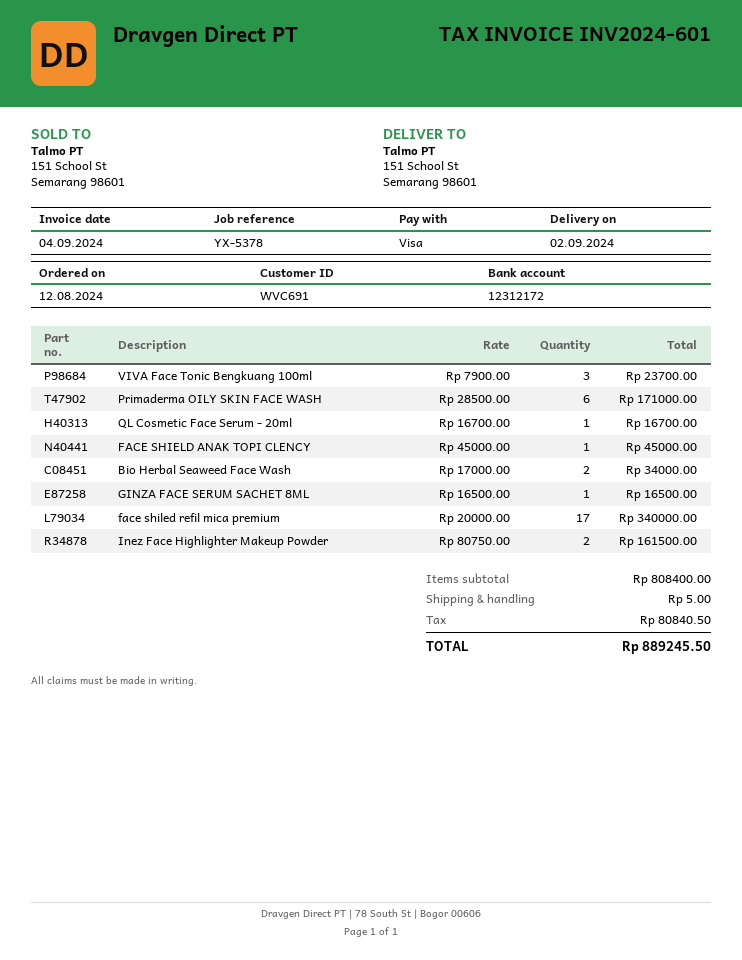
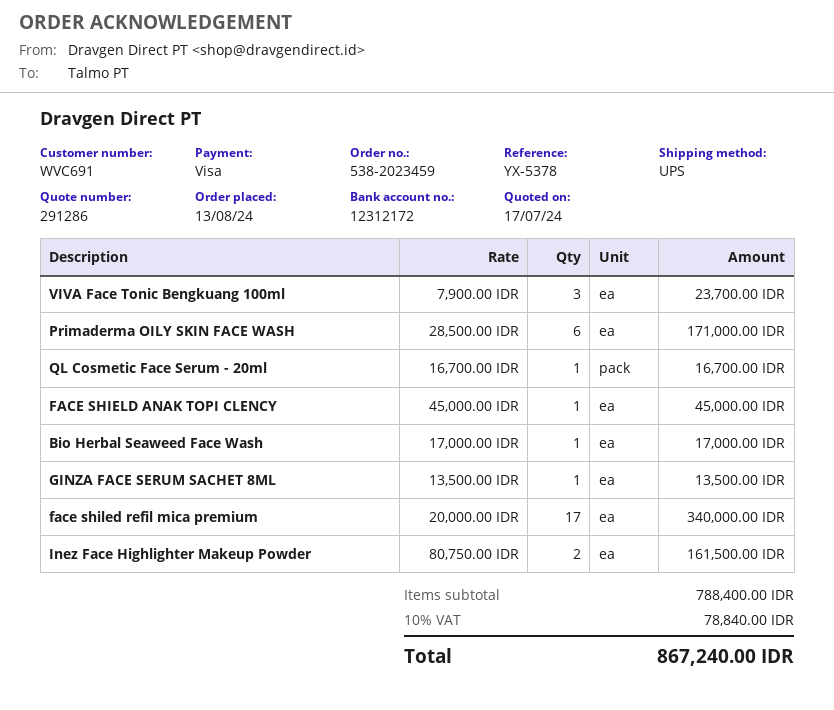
order date: 2024-08-12 -> 2024-08-13
Bio Herbal Seaweed Face Wash: 2 x 17000.00 = 34000.00 -> 1 x 17000.00 = 17000.00
GINZA FACE SERUM SACHET 8ML: 1 x 16500.00 = 16500.00 -> 1 x 13500.00 = 13500.00
subtotal: 808400.00 -> 788400.00
shipping: 5.00 -> none
tax: 80840.50 -> 78840.00
total: 889245.50 -> 867240.00

